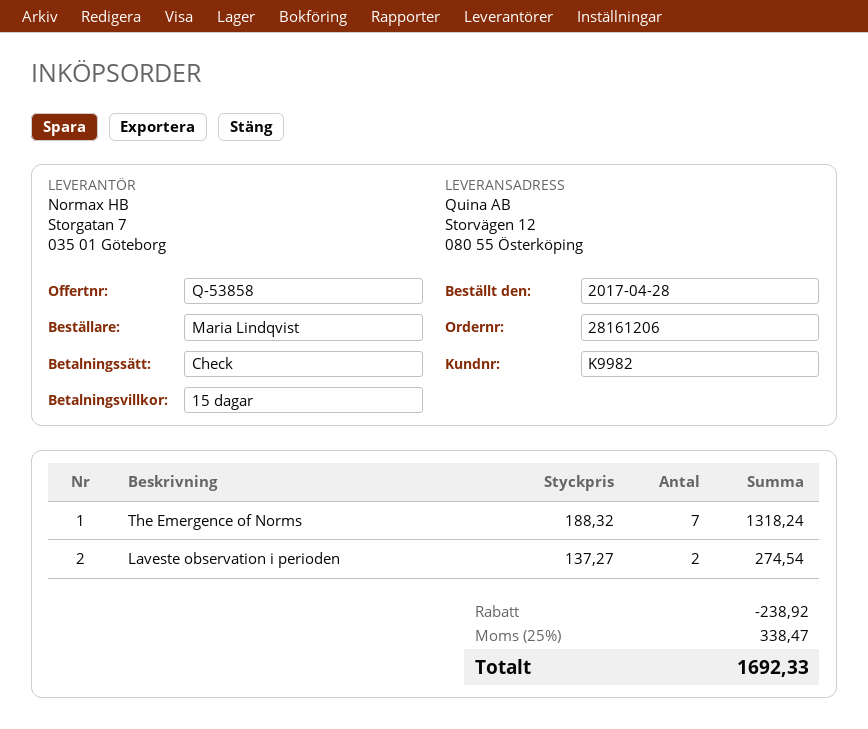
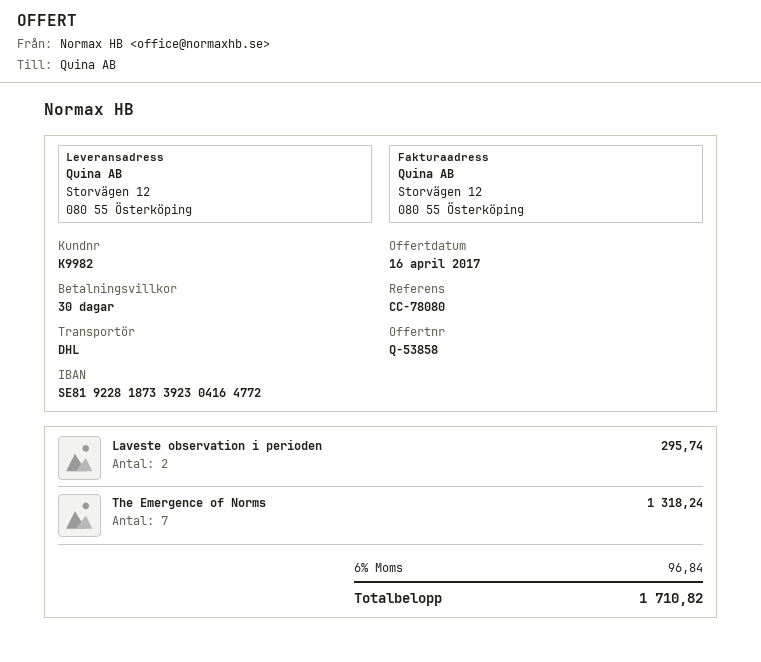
payment terms: 15 days -> 30 days
Laveste observation i perioden: 2 for 274.54 -> 2 for 295.74
discount: 238.92 -> none
tax: 25% = 338.47 -> 6% = 96.84
total: 1692.33 -> 1710.82

